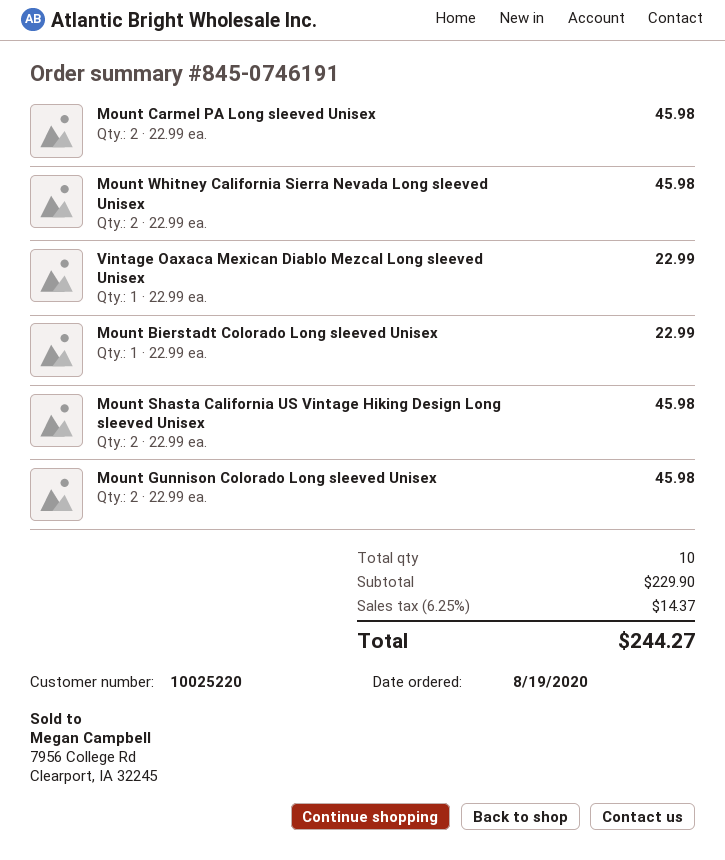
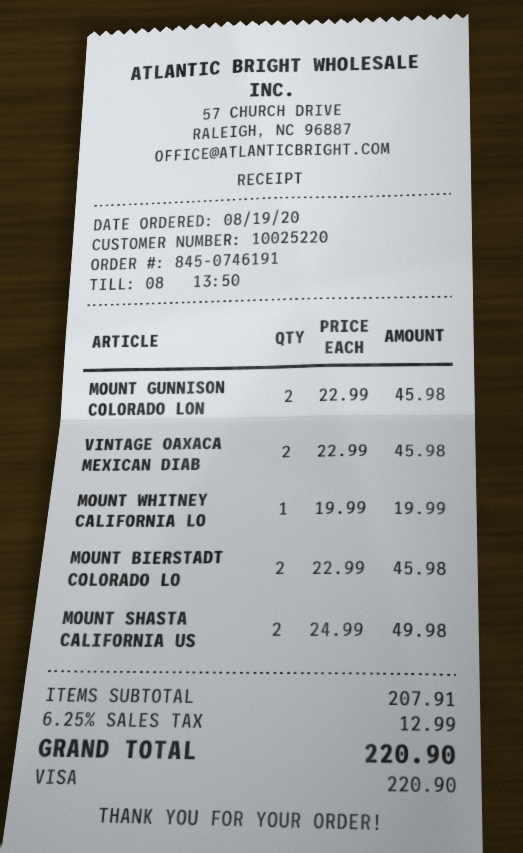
Mount Carmel PA Long sleeved Unisex: 2 x 22.99 = 45.98 -> none
Mount Whitney California Sierra Nevada Long sleeved Unisex: 2 x 22.99 = 45.98 -> none
Vintage Oaxaca Mexican Diablo Mezcal Long sleeved Unisex: 1 x 22.99 = 22.99 -> 2 x 22.99 = 45.98
Mount Bierstadt Colorado Long sleeved Unisex: 1 x 22.99 = 22.99 -> 2 x 22.99 = 45.98
Mount Shasta California US Vintage Hiking Design Long sleeved Unisex: 2 x 22.99 = 45.98 -> 2 x 24.99 = 49.98
MOUNT WHITNEY CALIFORNIA LO: none -> 1 x 19.99 = 19.99
subtotal: 229.90 -> 207.91
tax: 6.25% = 14.37 -> 6.25% = 12.99
total: 244.27 -> 220.90

